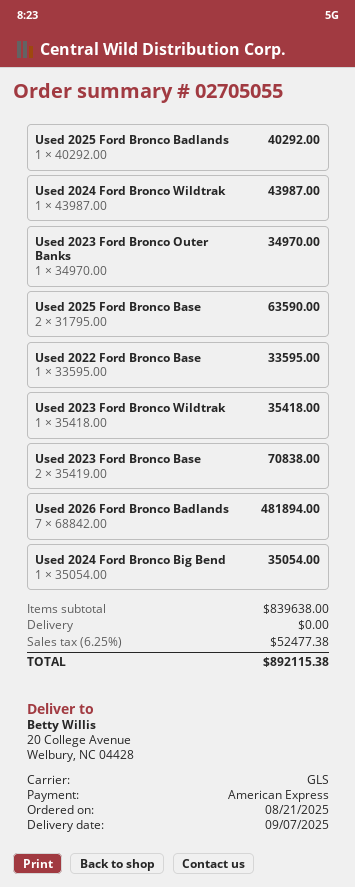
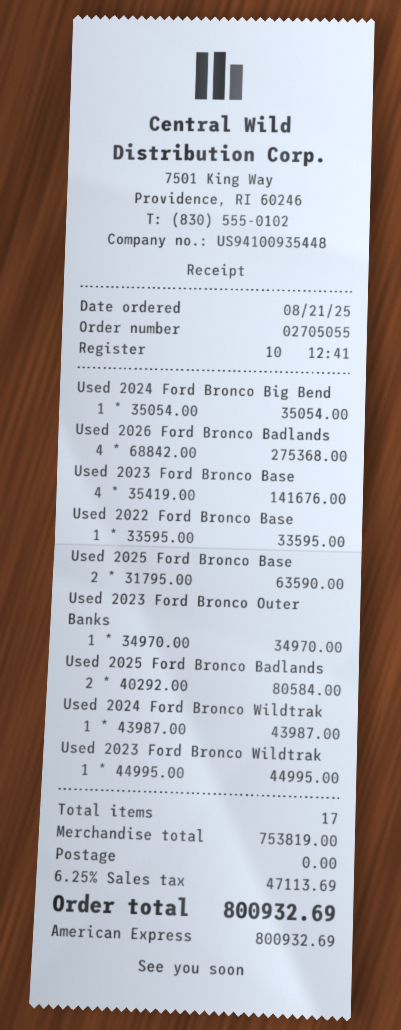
Used 2025 Ford Bronco Badlands: 1 x 40292.00 = 40292.00 -> 2 x 40292.00 = 80584.00
Used 2023 Ford Bronco Wildtrak: 1 x 35418.00 = 35418.00 -> 1 x 44995.00 = 44995.00
Used 2023 Ford Bronco Base: 2 x 35419.00 = 70838.00 -> 4 x 35419.00 = 141676.00
Used 2026 Ford Bronco Badlands: 7 x 68842.00 = 481894.00 -> 4 x 68842.00 = 275368.00
subtotal: 839638.00 -> 753819.00
tax: 6.25% = 52477.38 -> 6.25% = 47113.69
total: 892115.38 -> 800932.69

